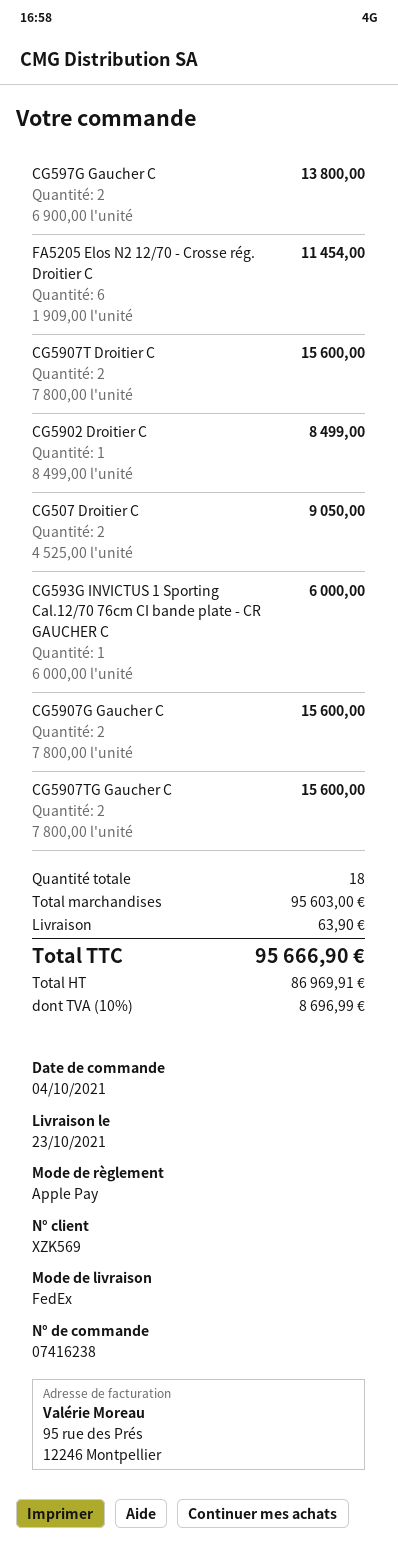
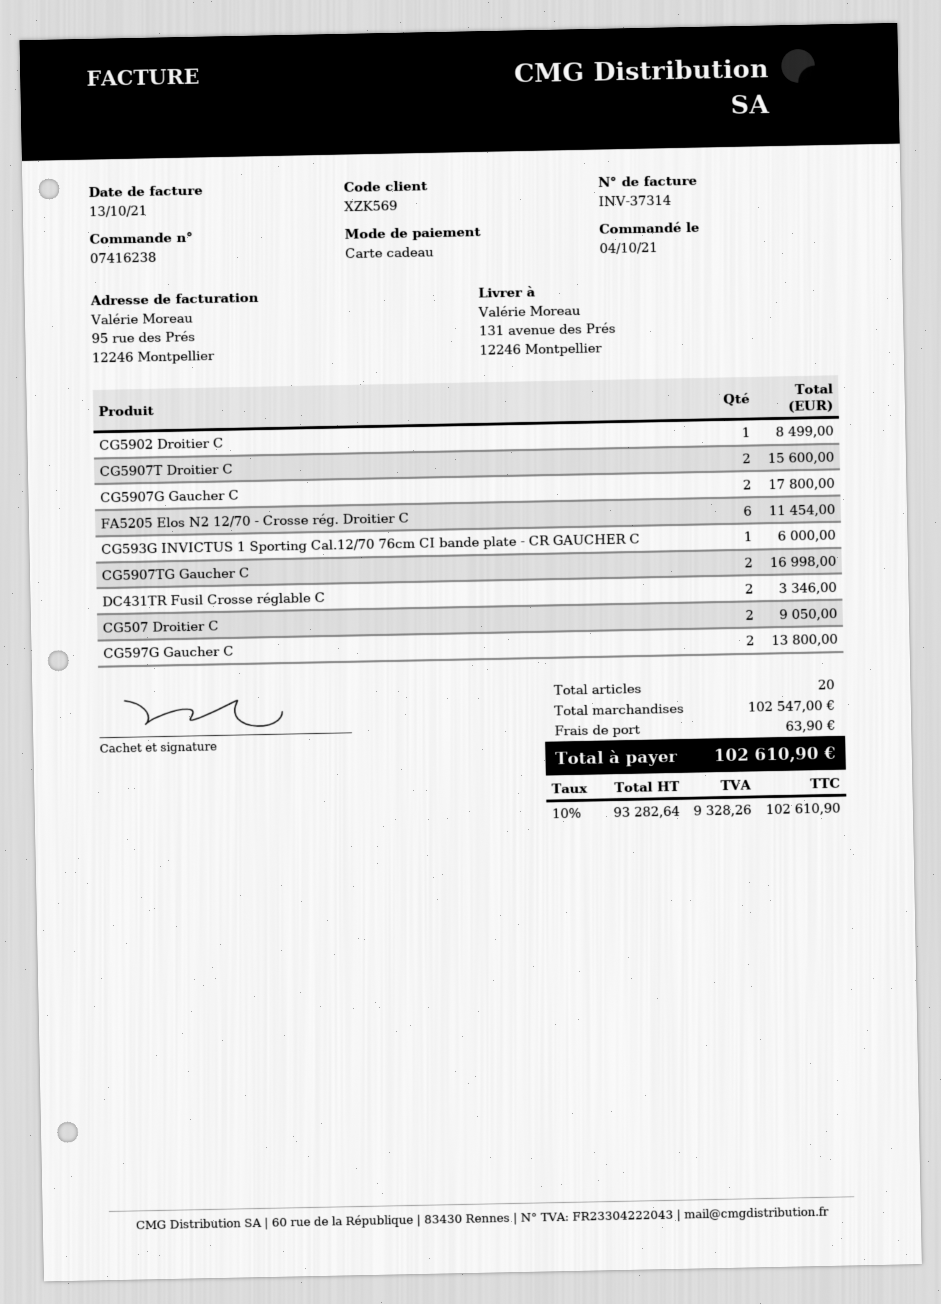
payment method: Apple Pay -> gift card
CG5907G Gaucher C: 2 for 15600.00 -> 2 for 17800.00
CG5907TG Gaucher C: 2 for 15600.00 -> 2 for 16998.00
DC431TR Fusil Crosse réglable C: none -> 2 for 3346.00
total quantity: 18 -> 20
subtotal: 95603.00 -> 102547.00
net: 86969.91 -> 93282.64
tax: 10% = 8696.99 -> 10% = 9328.26
total: 95666.90 -> 102610.90

